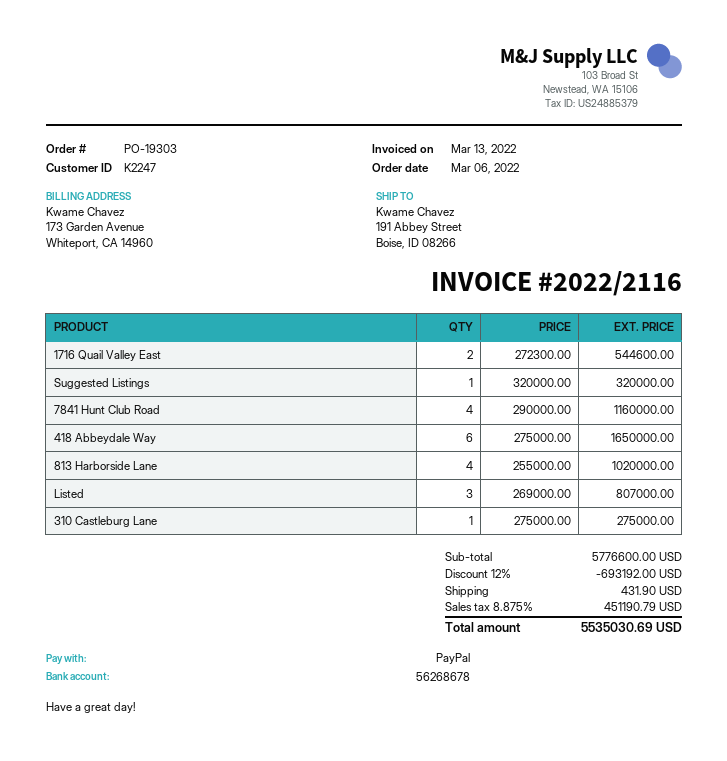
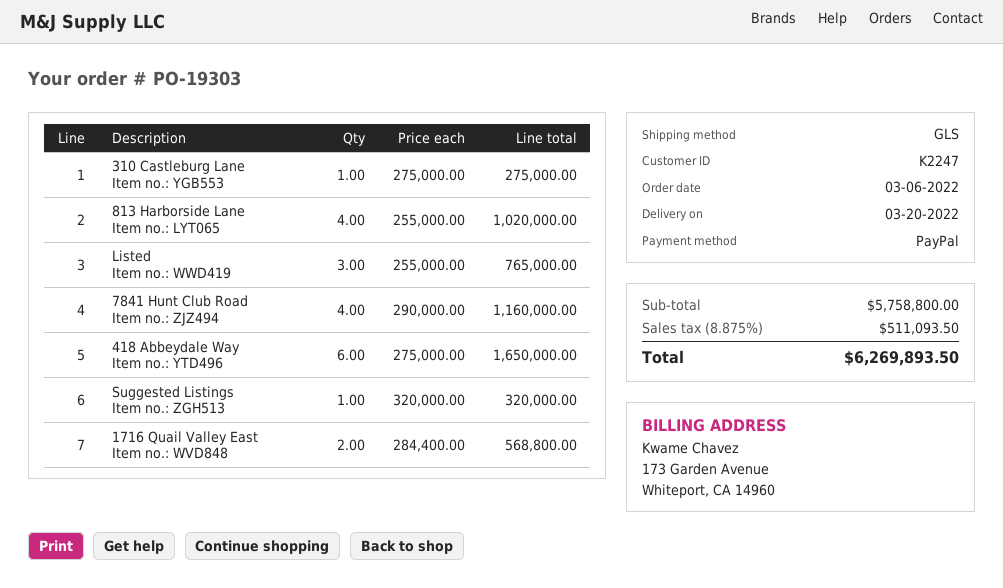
1716 Quail Valley East: 2 x 272300.00 = 544600.00 -> 2 x 284400.00 = 568800.00
Listed: 3 x 269000.00 = 807000.00 -> 3 x 255000.00 = 765000.00
subtotal: 5776600.00 -> 5758800.00
discount: 12% = 693192.00 -> none
shipping: 431.90 -> none
tax: 8.875% = 451190.79 -> 8.875% = 511093.50
total: 5535030.69 -> 6269893.50

